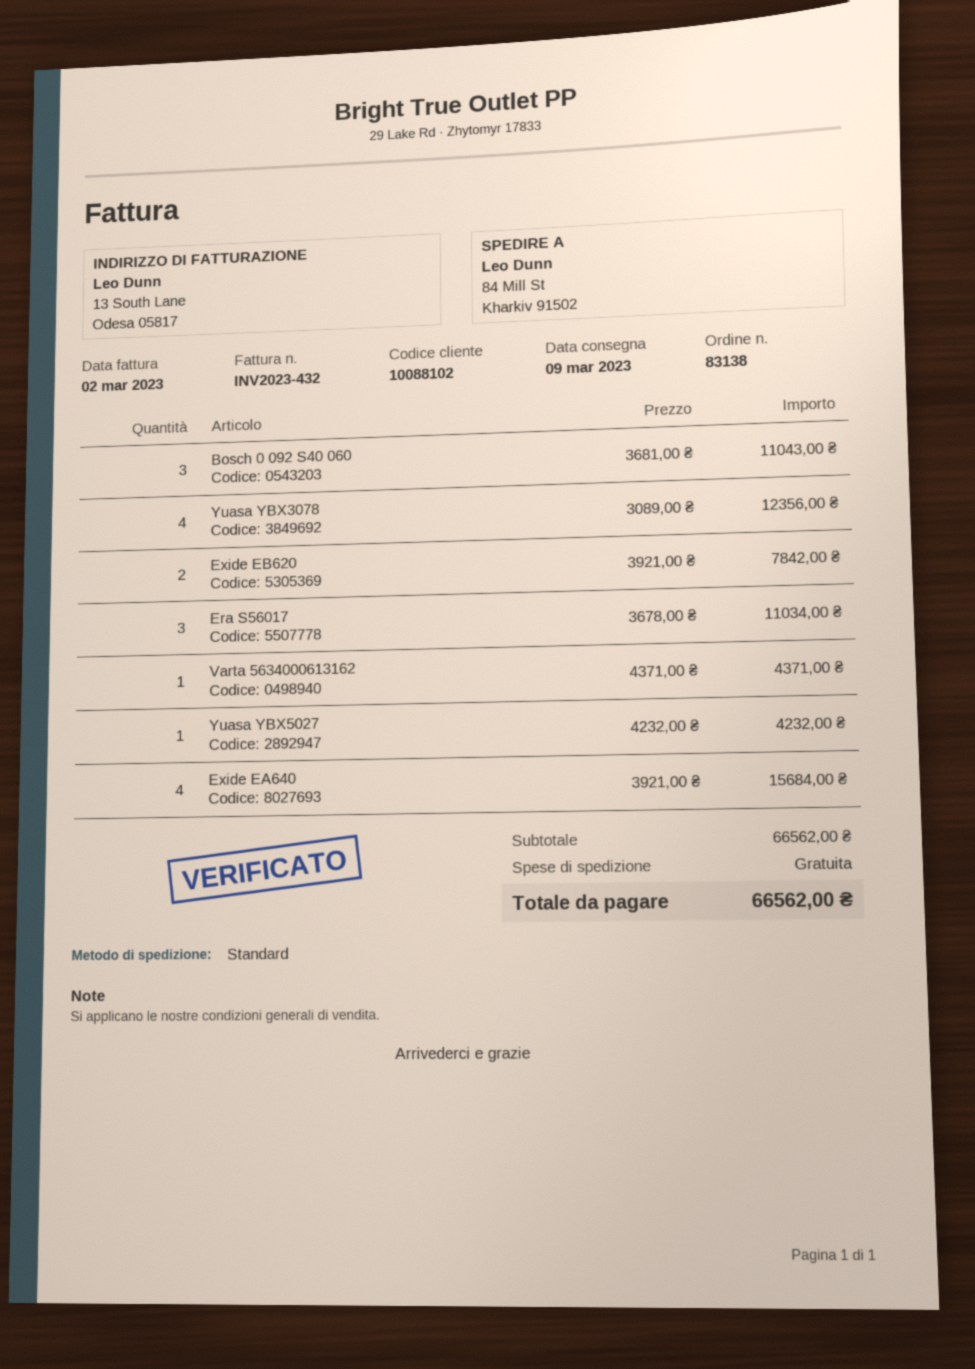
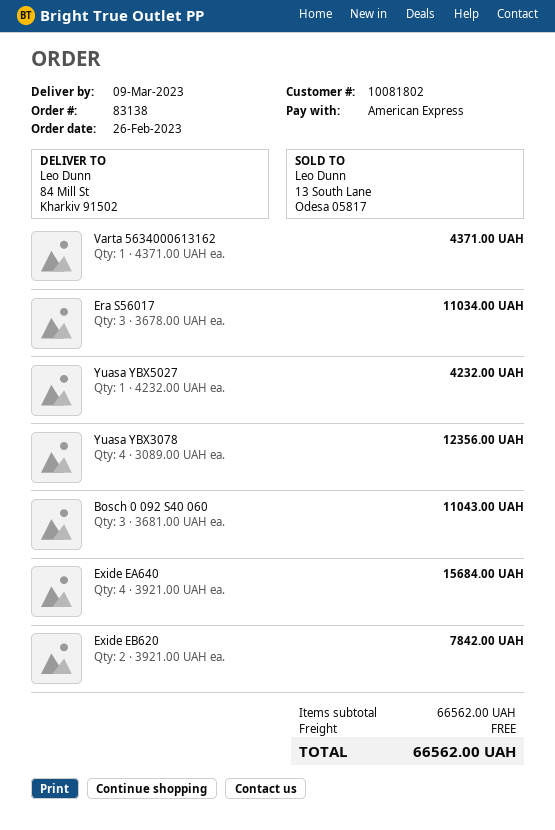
customer number: 10088102 -> 10081802

